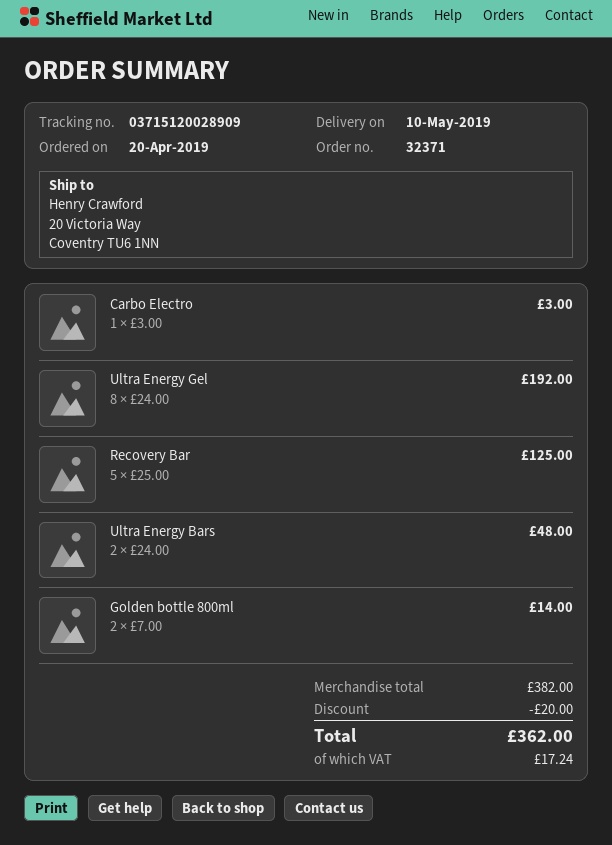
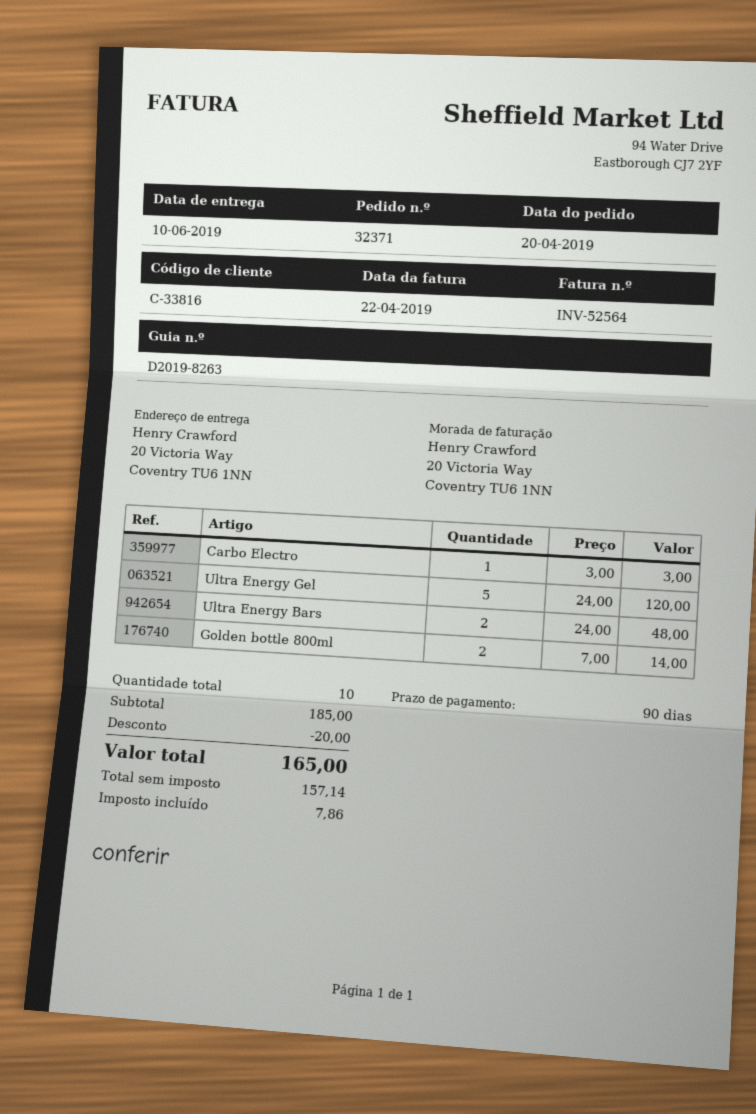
delivery date: 2019-05-10 -> 2019-06-10
Ultra Energy Gel: 8 x 24.00 = 192.00 -> 5 x 24.00 = 120.00
Recovery Bar: 5 x 25.00 = 125.00 -> none
subtotal: 382.00 -> 185.00
tax: 17.24 -> 7.86
total: 362.00 -> 165.00

